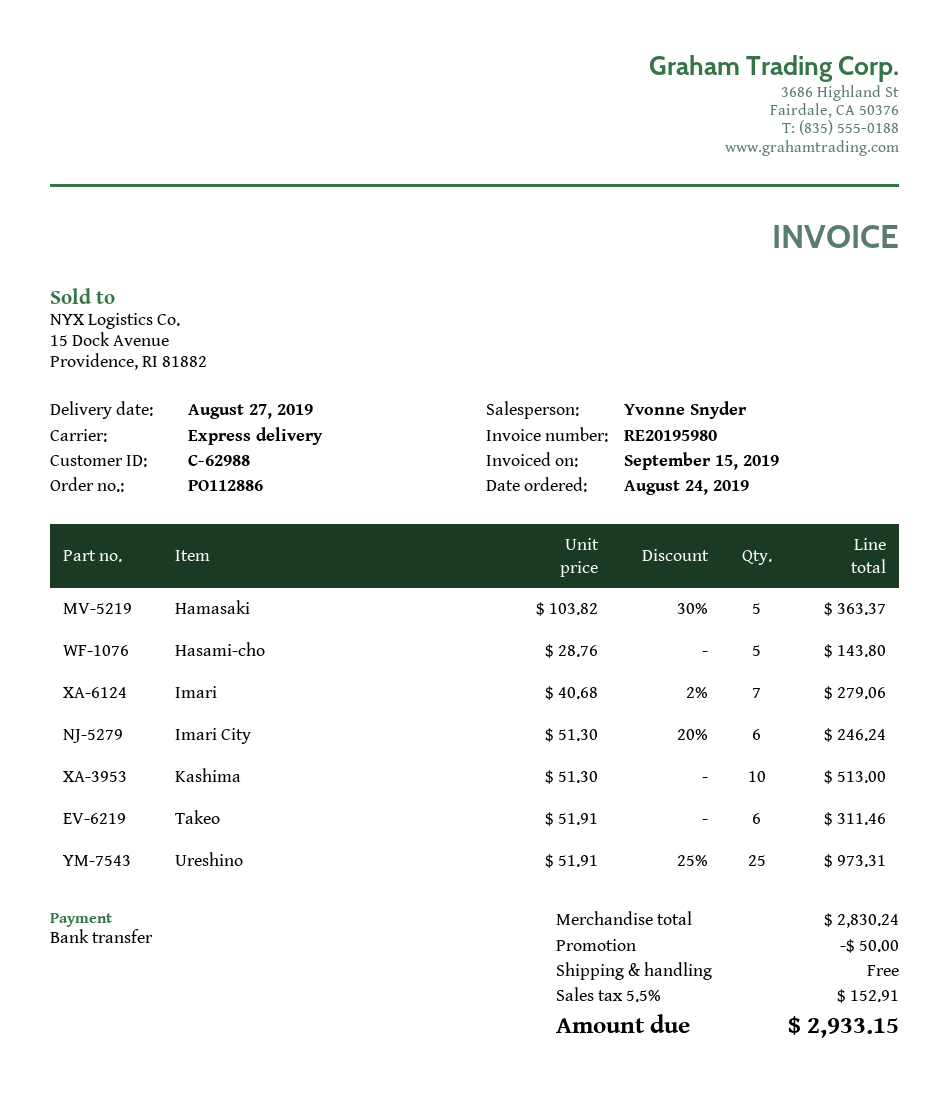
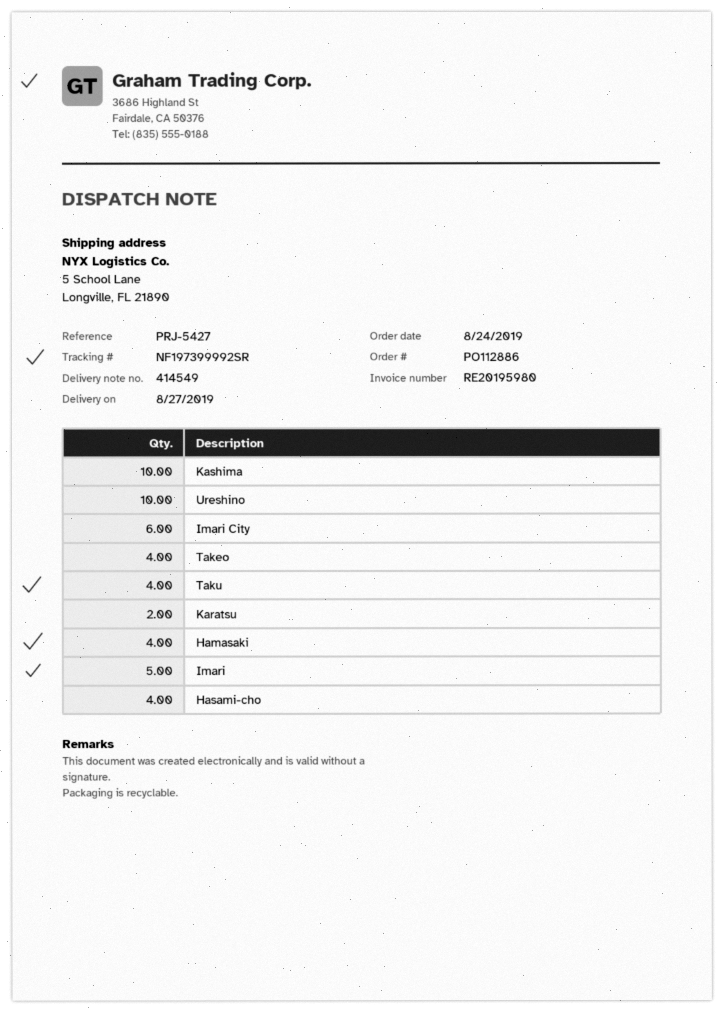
Hamasaki: 5 -> 4
Hasami-cho: 5 -> 4
Imari: 7 -> 5
Takeo: 6 -> 4
Ureshino: 25 -> 10
Taku: none -> 4
Karatsu: none -> 2

